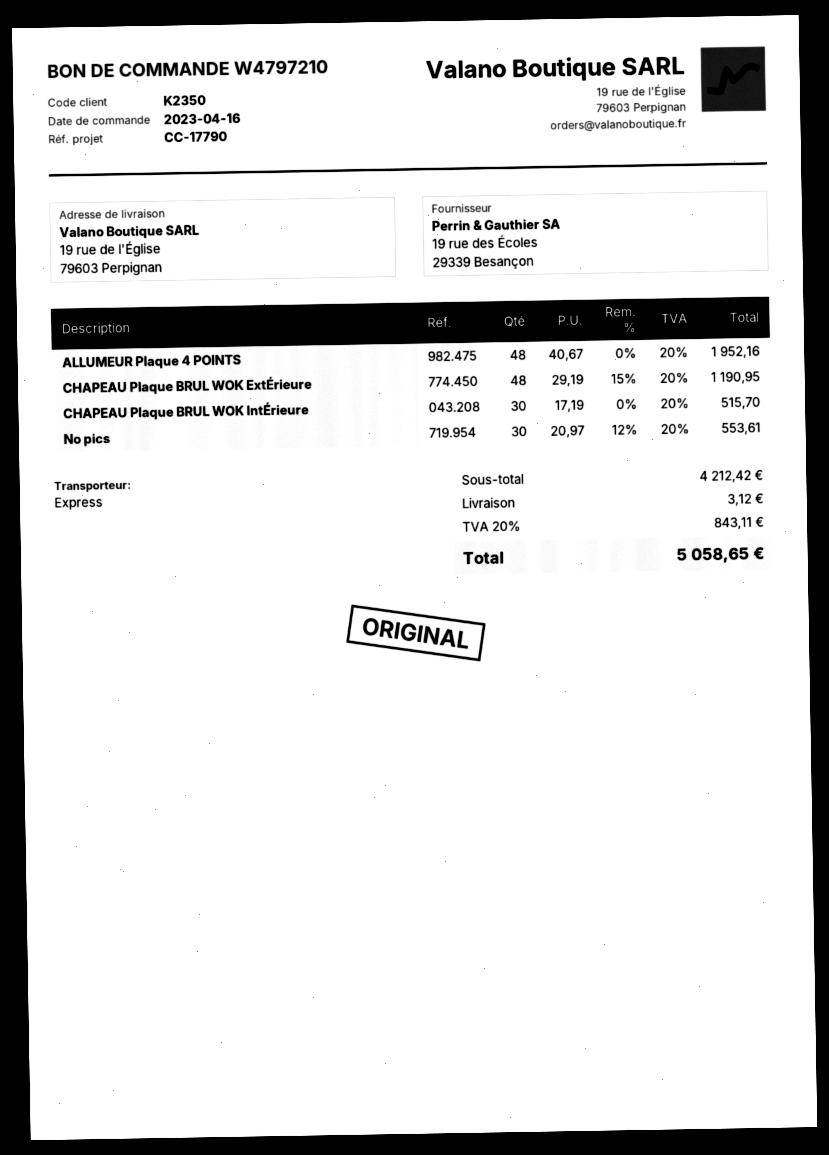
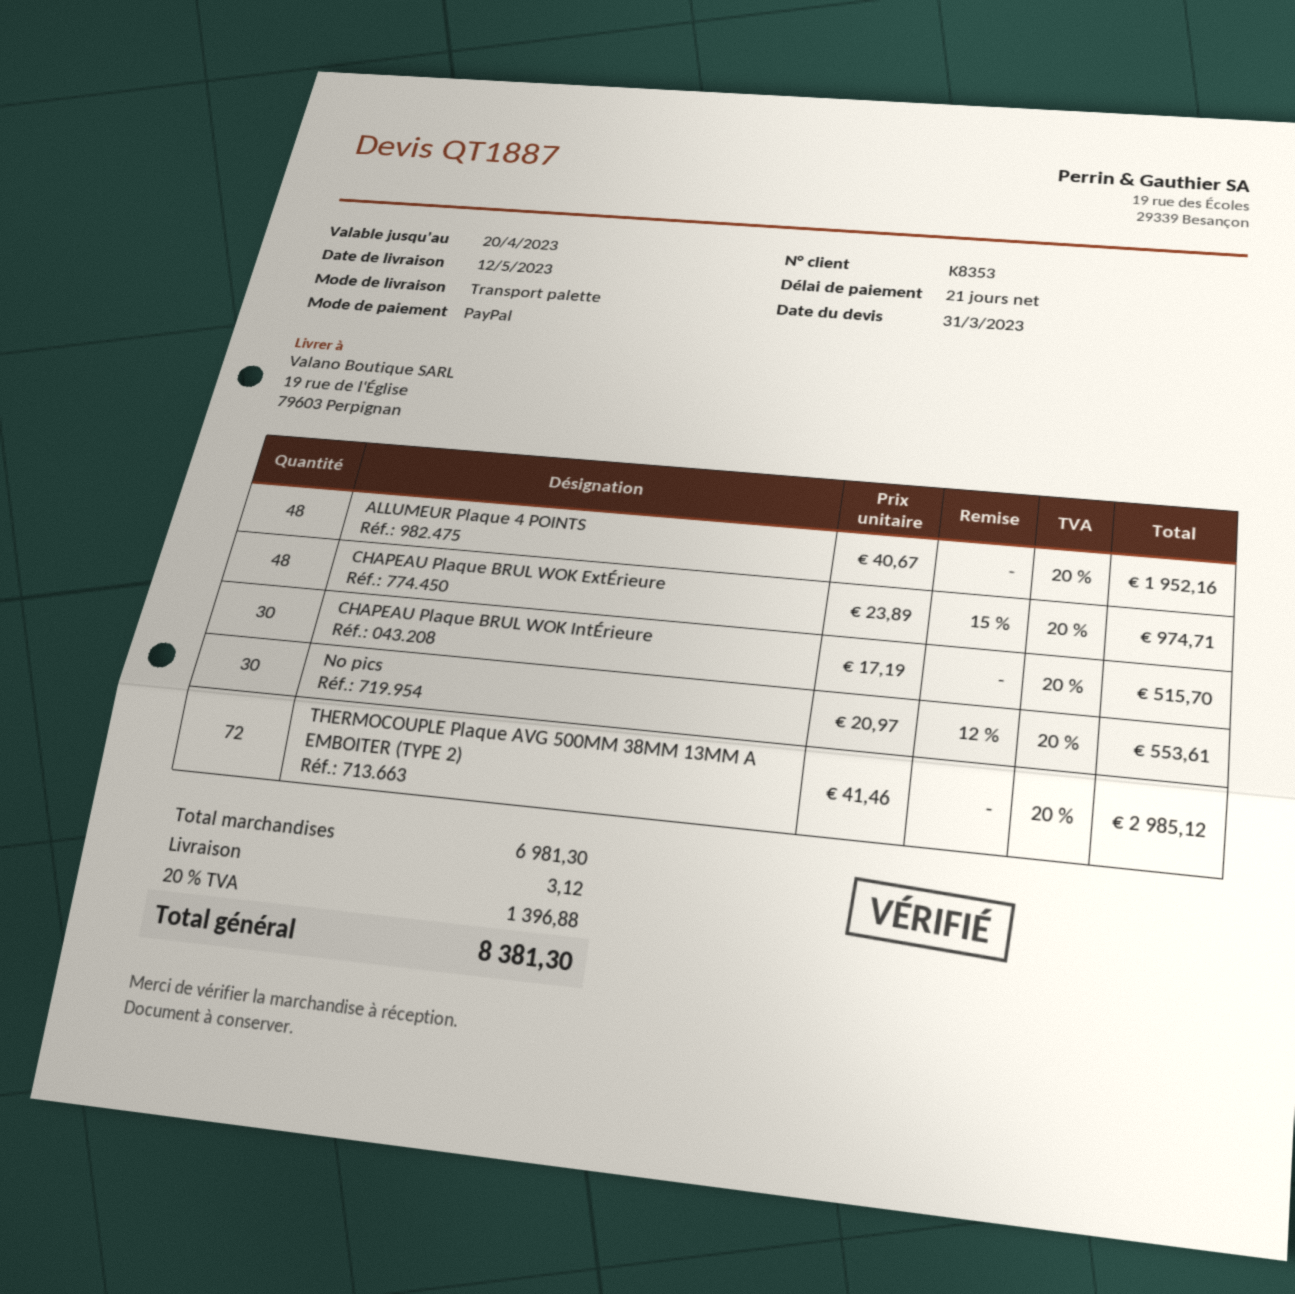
customer number: K2350 -> K8353
shipping method: express -> pallet freight
CHAPEAU Plaque BRUL WOK ExtÉrieure: 48 x 29.19 - 15% = 1190.95 -> 48 x 23.89 - 15% = 974.71
THERMOCOUPLE Plaque AVG 500MM 38MM 13MM A EMBOITER (TYPE 2): none -> 72 x 41.46 = 2985.12
subtotal: 4212.42 -> 6981.30
tax: 20% = 843.11 -> 20% = 1396.88
total: 5058.65 -> 8381.30

